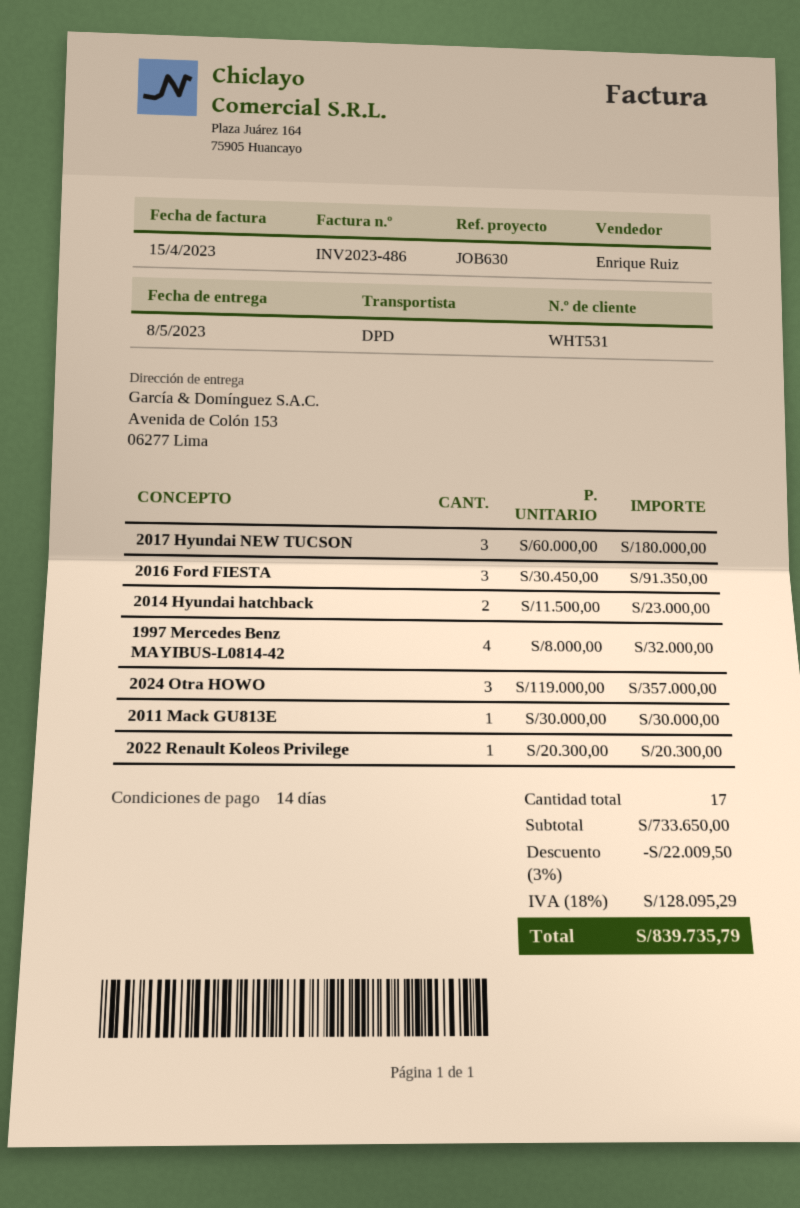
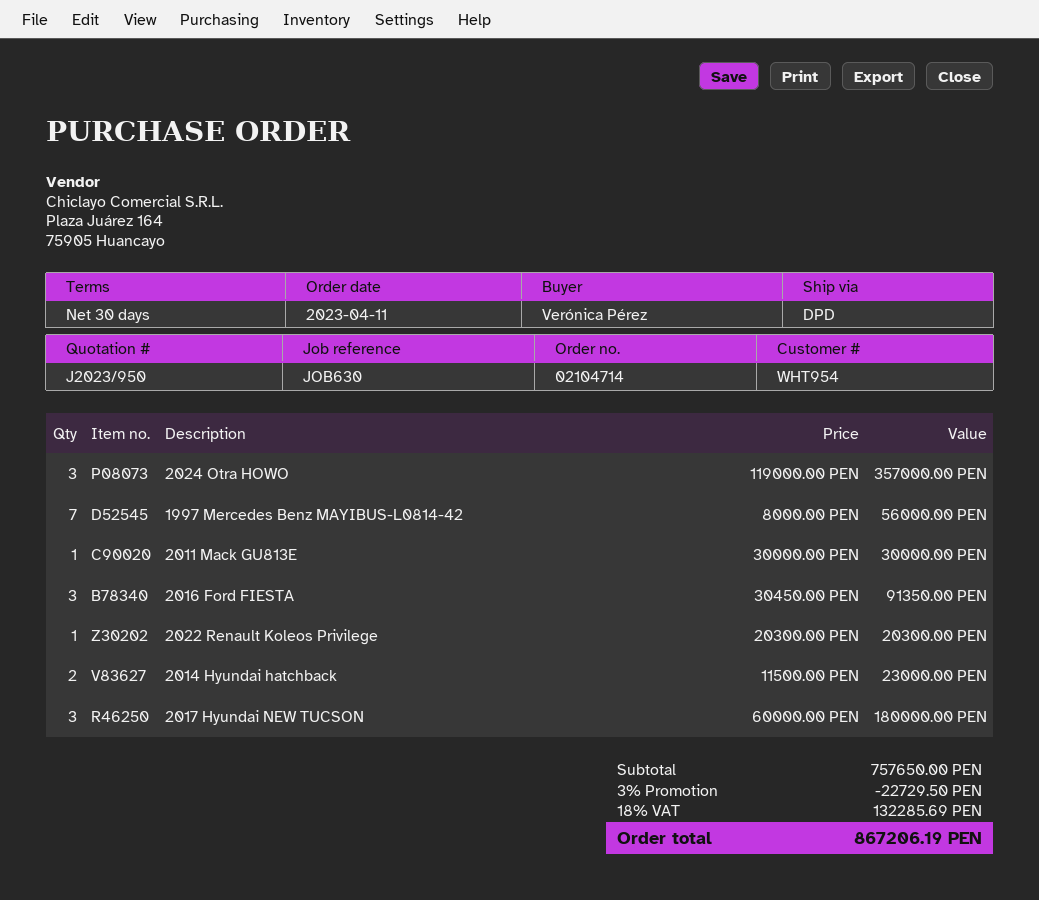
payment terms: 14 days -> 30 days
customer number: WHT531 -> WHT954
1997 Mercedes Benz MAYIBUS-L0814-42: 4 x 8000.00 = 32000.00 -> 7 x 8000.00 = 56000.00
subtotal: 733650.00 -> 757650.00
discount: 3% = 22009.50 -> 3% = 22729.50
tax: 18% = 128095.29 -> 18% = 132285.69
total: 839735.79 -> 867206.19

